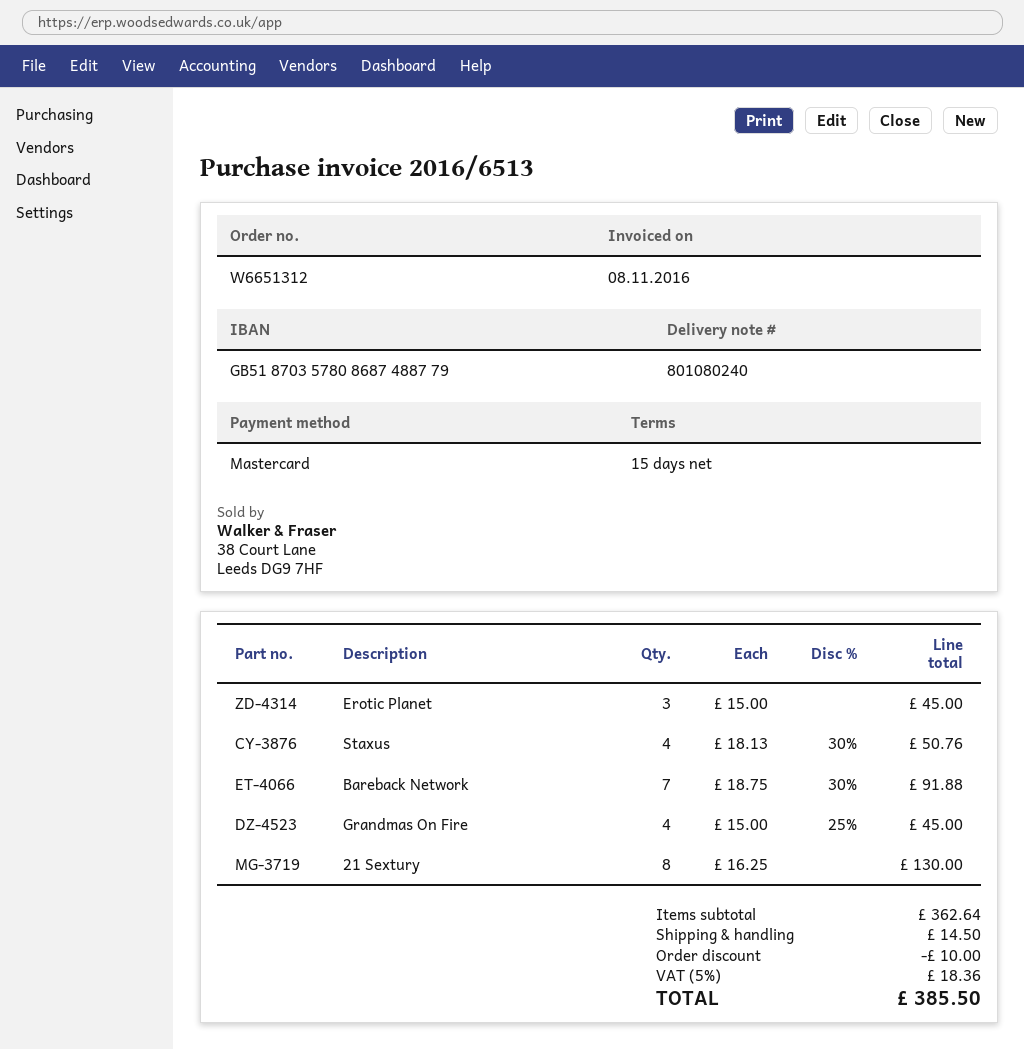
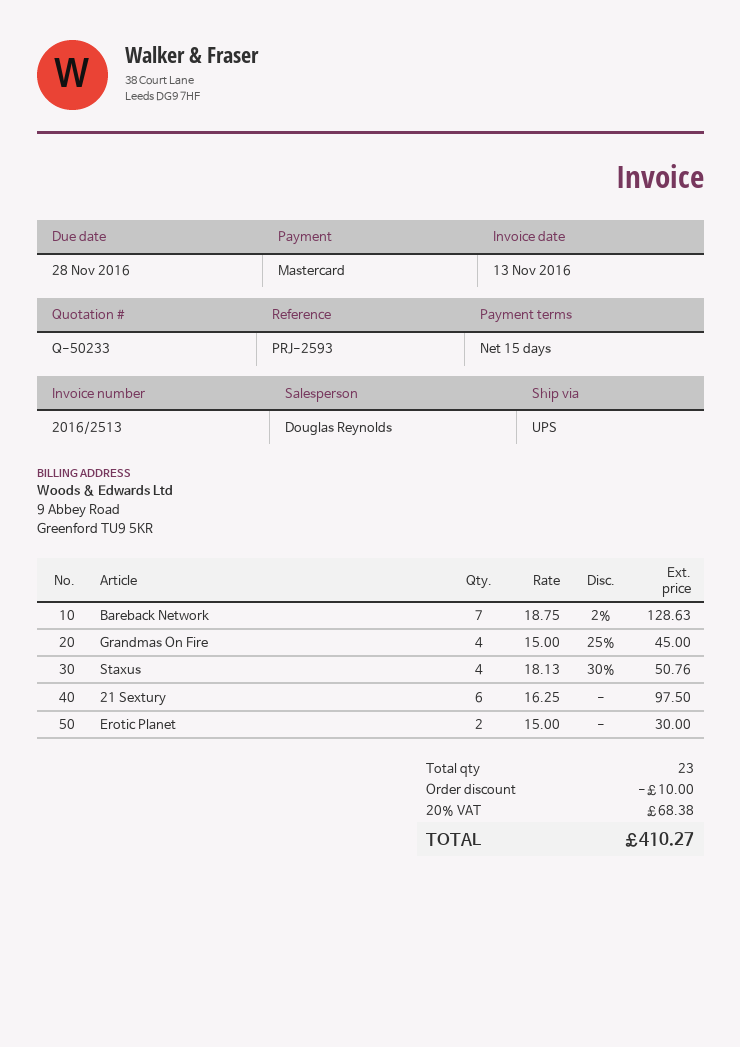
invoice number: 2016/6513 -> 2016/2513
invoice date: 2016-11-08 -> 2016-11-13
Erotic Planet: 3 x 15.00 = 45.00 -> 2 x 15.00 = 30.00
Bareback Network: 7 x 18.75 - 30% = 91.88 -> 7 x 18.75 - 2% = 128.63
21 Sextury: 8 x 16.25 = 130.00 -> 6 x 16.25 = 97.50
shipping: 14.50 -> none
tax: 5% = 18.36 -> 20% = 68.38
total: 385.50 -> 410.27

